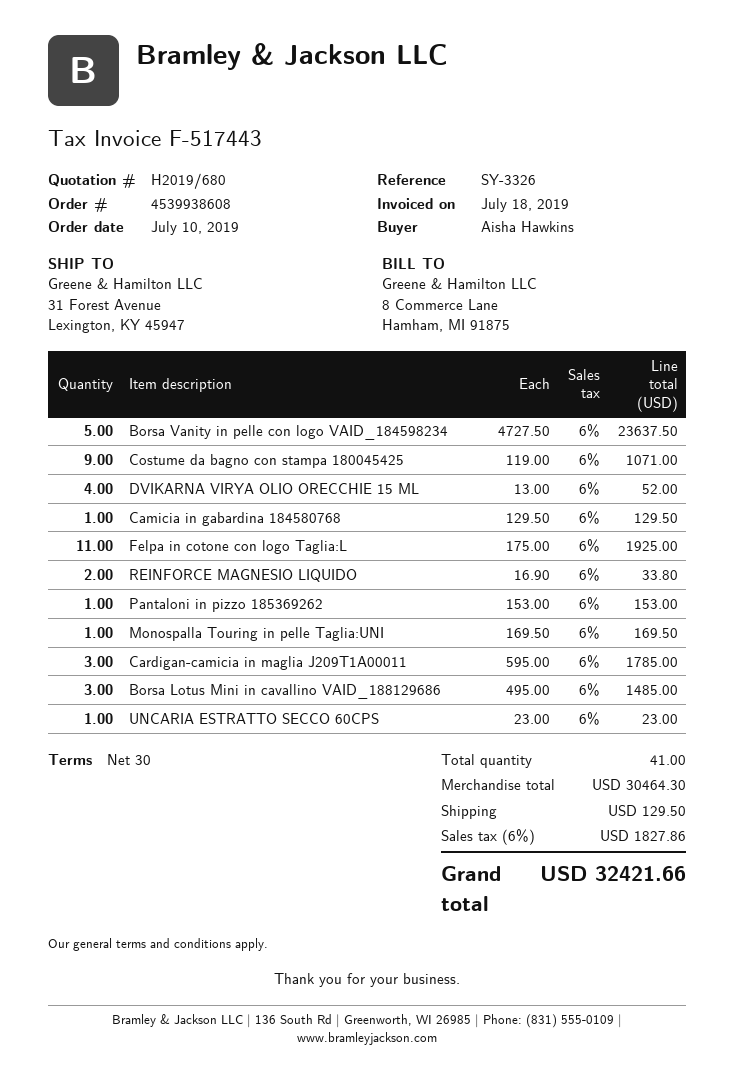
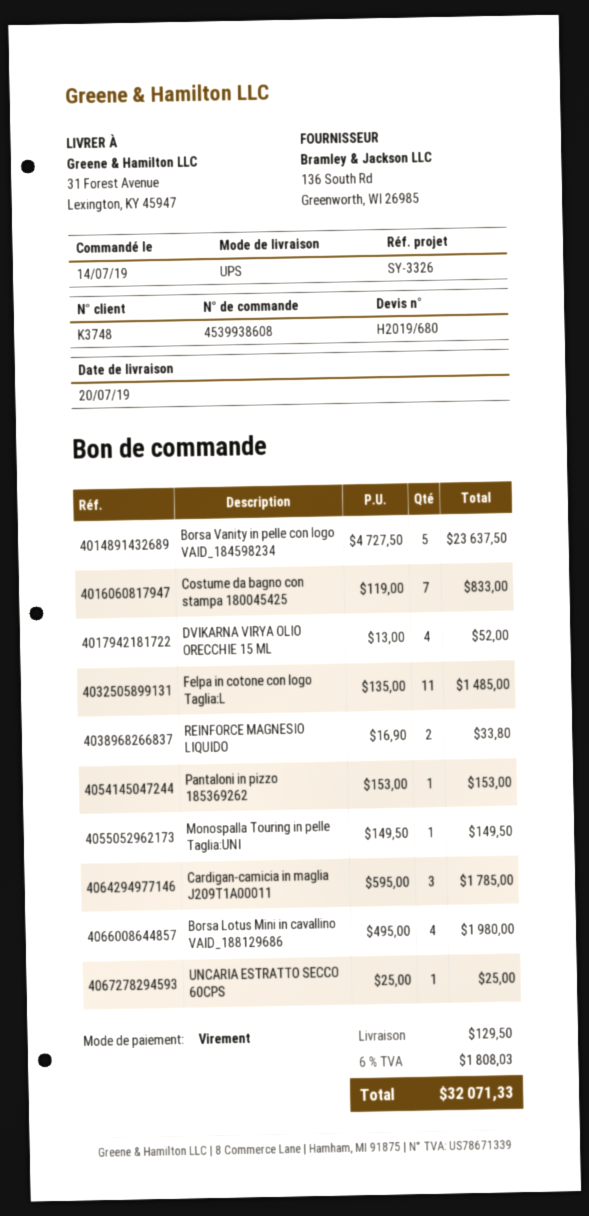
order date: 2019-07-10 -> 2019-07-14
Costume da bagno con stampa 180045425: 9 x 119.00 = 1071.00 -> 7 x 119.00 = 833.00
Camicia in gabardina 184580768: 1 x 129.50 = 129.50 -> none
Felpa in cotone con logo Taglia:L: 11 x 175.00 = 1925.00 -> 11 x 135.00 = 1485.00
Monospalla Touring in pelle Taglia:UNI: 1 x 169.50 = 169.50 -> 1 x 149.50 = 149.50
Borsa Lotus Mini in cavallino VAID_188129686: 3 x 495.00 = 1485.00 -> 4 x 495.00 = 1980.00
UNCARIA ESTRATTO SECCO 60CPS: 1 x 23.00 = 23.00 -> 1 x 25.00 = 25.00
tax: 6% = 1827.86 -> 6% = 1808.03
total: 32421.66 -> 32071.33

